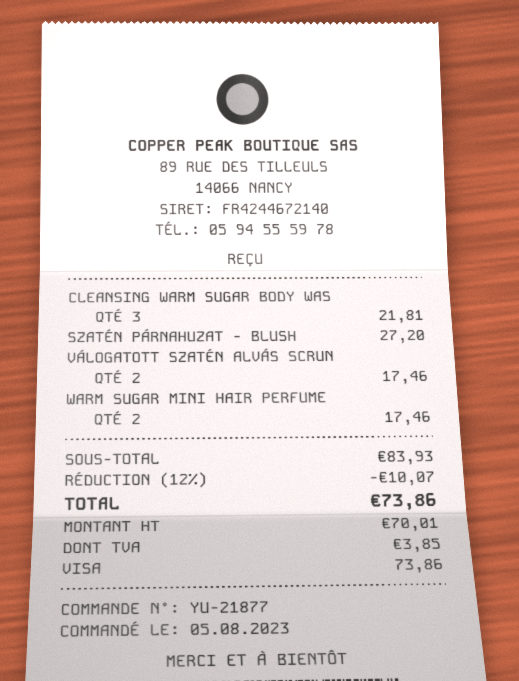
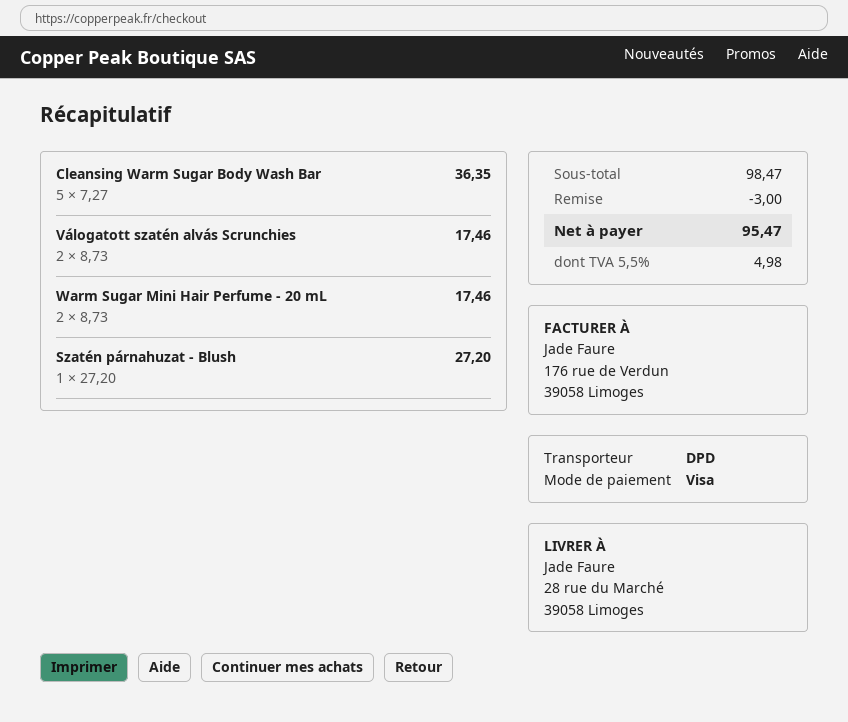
CLEANSING WARM SUGAR BODY WAS: 3 for 21.81 -> 5 for 36.35
subtotal: 83.93 -> 98.47
discount: 10.07 -> 3.00
tax: 3.85 -> 4.98
total: 73.86 -> 95.47

